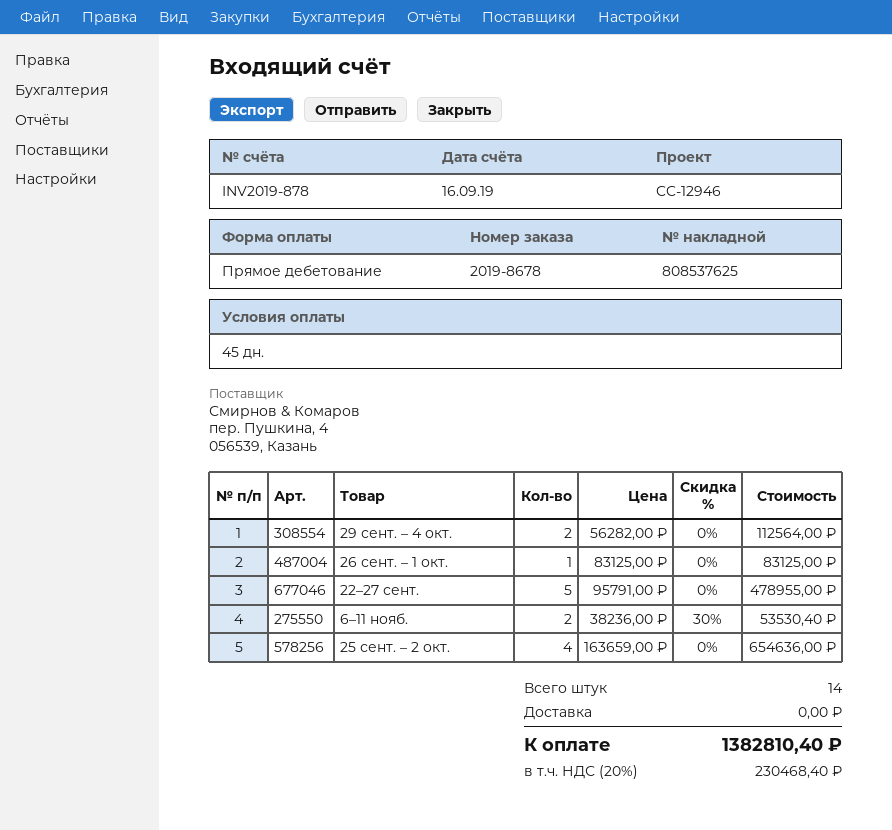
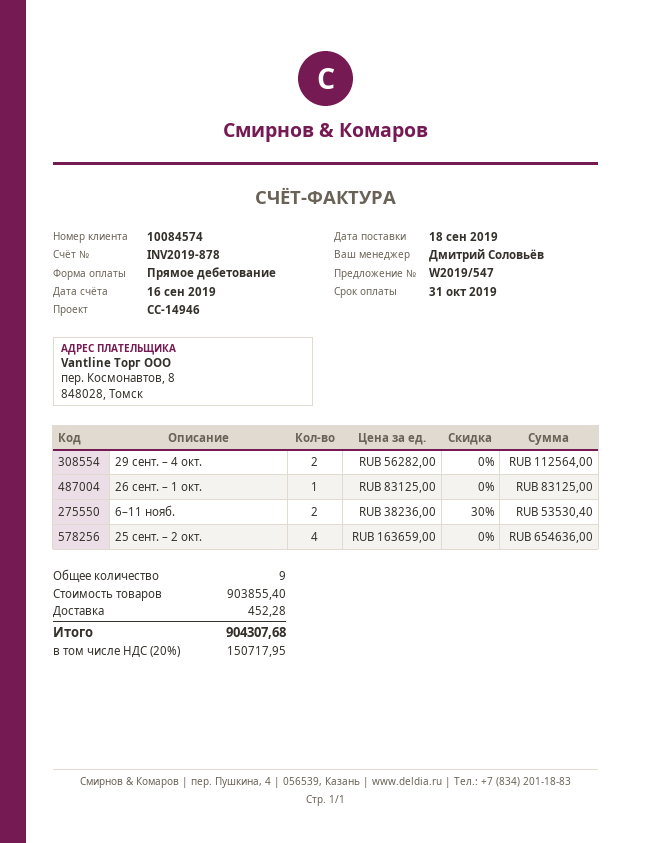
reference: CC-12946 -> CC-14946
22–27 сент.: 5 x 95791.00 = 478955.00 -> none
total quantity: 14 -> 9
shipping: 0.00 -> 452.28
tax: 20% = 230468.40 -> 20% = 150717.95
total: 1382810.40 -> 904307.68

